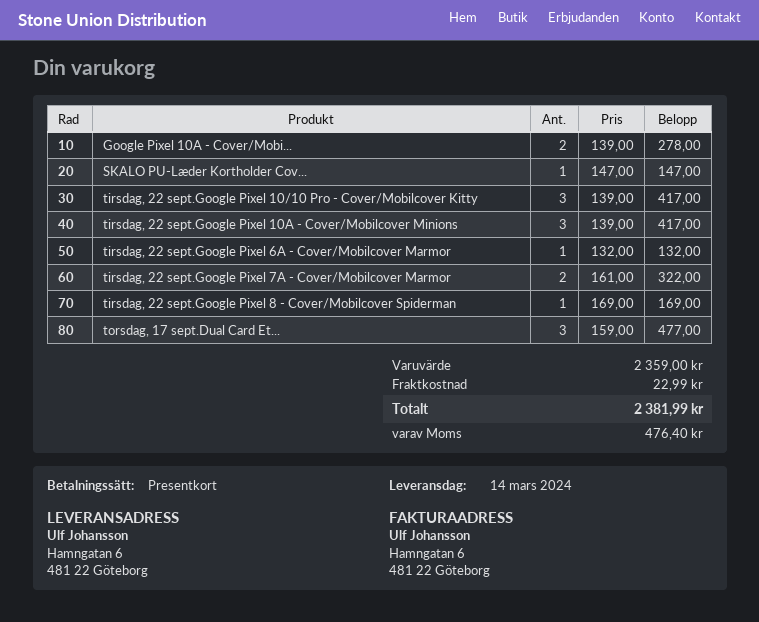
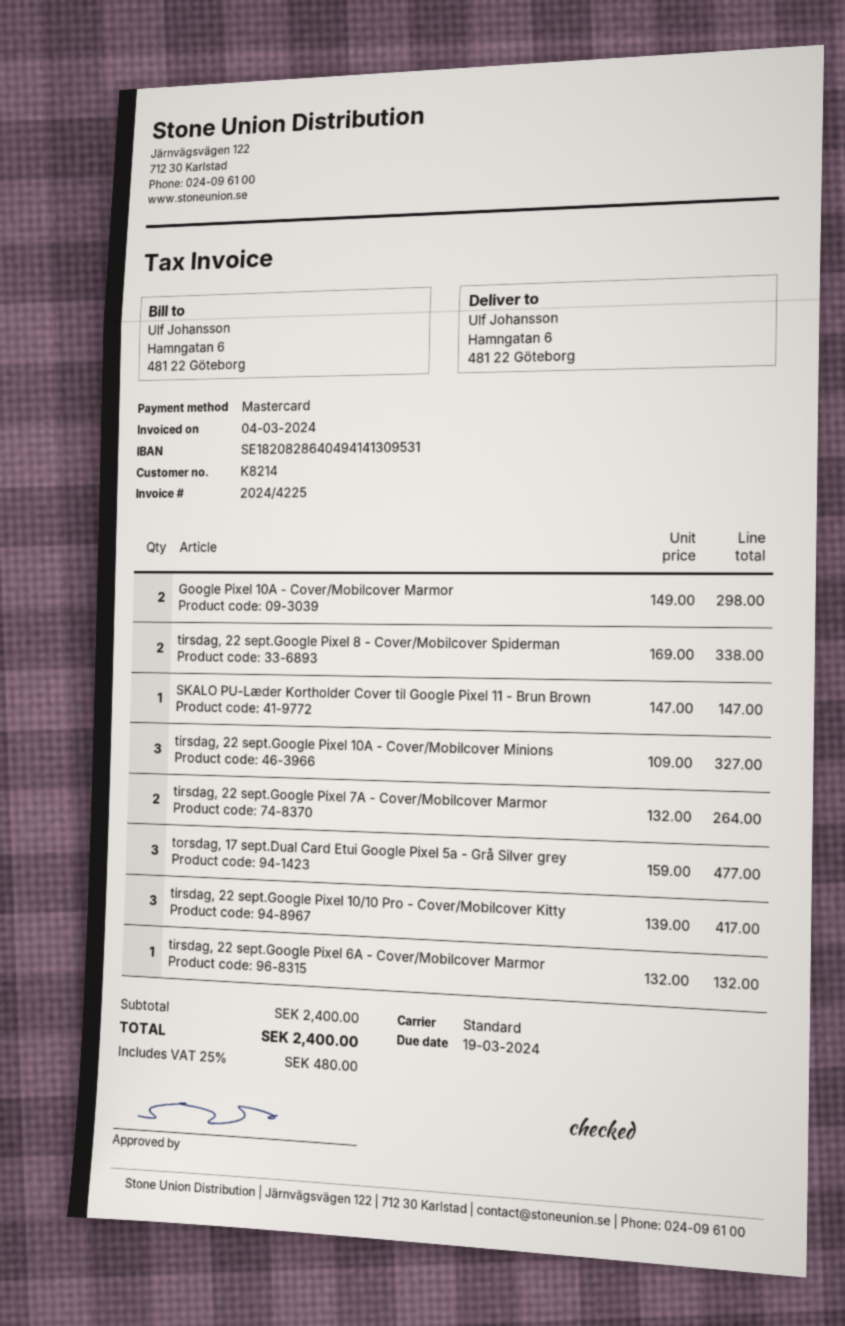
payment method: gift card -> Mastercard
Google Pixel 10A - Cover/Mobi...: 2 x 139.00 = 278.00 -> 2 x 149.00 = 298.00
tirsdag, 22 sept.Google Pixel 10A - Cover/Mobilcover Minions: 3 x 139.00 = 417.00 -> 3 x 109.00 = 327.00
tirsdag, 22 sept.Google Pixel 7A - Cover/Mobilcover Marmor: 2 x 161.00 = 322.00 -> 2 x 132.00 = 264.00
tirsdag, 22 sept.Google Pixel 8 - Cover/Mobilcover Spiderman: 1 x 169.00 = 169.00 -> 2 x 169.00 = 338.00
subtotal: 2359.00 -> 2400.00
shipping: 22.99 -> none
tax: 476.40 -> 480.00
total: 2381.99 -> 2400.00

